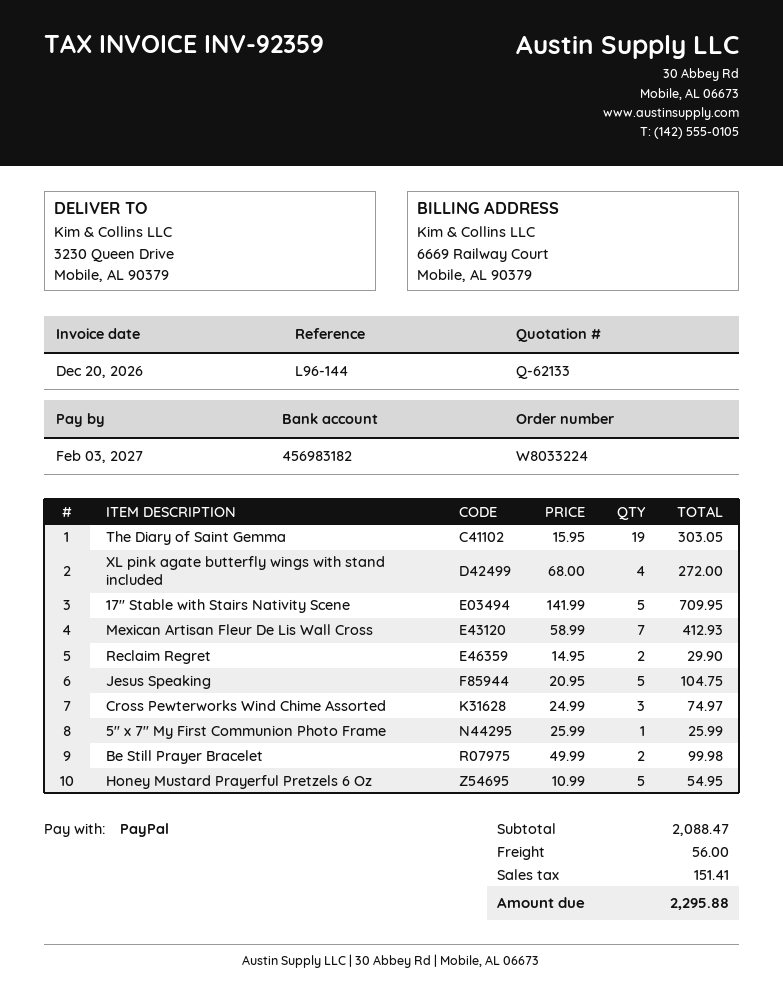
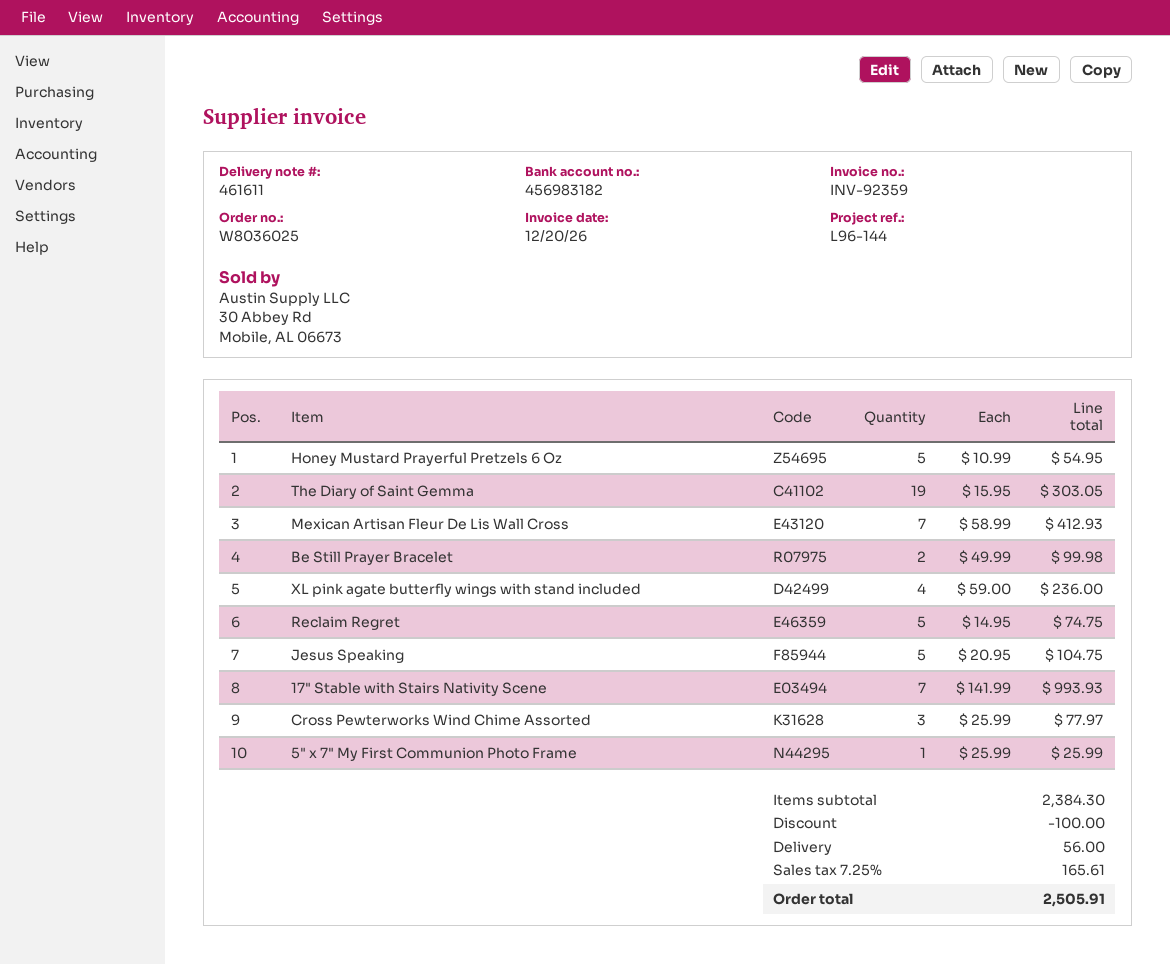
order number: W8033224 -> W8036025
XL pink agate butterfly wings with stand included: 4 x 68.00 = 272.00 -> 4 x 59.00 = 236.00
17" Stable with Stairs Nativity Scene: 5 x 141.99 = 709.95 -> 7 x 141.99 = 993.93
Reclaim Regret: 2 x 14.95 = 29.90 -> 5 x 14.95 = 74.75
Cross Pewterworks Wind Chime Assorted: 3 x 24.99 = 74.97 -> 3 x 25.99 = 77.97
subtotal: 2088.47 -> 2384.30
discount: none -> 100.00
tax: 151.41 -> 165.61
total: 2295.88 -> 2505.91

